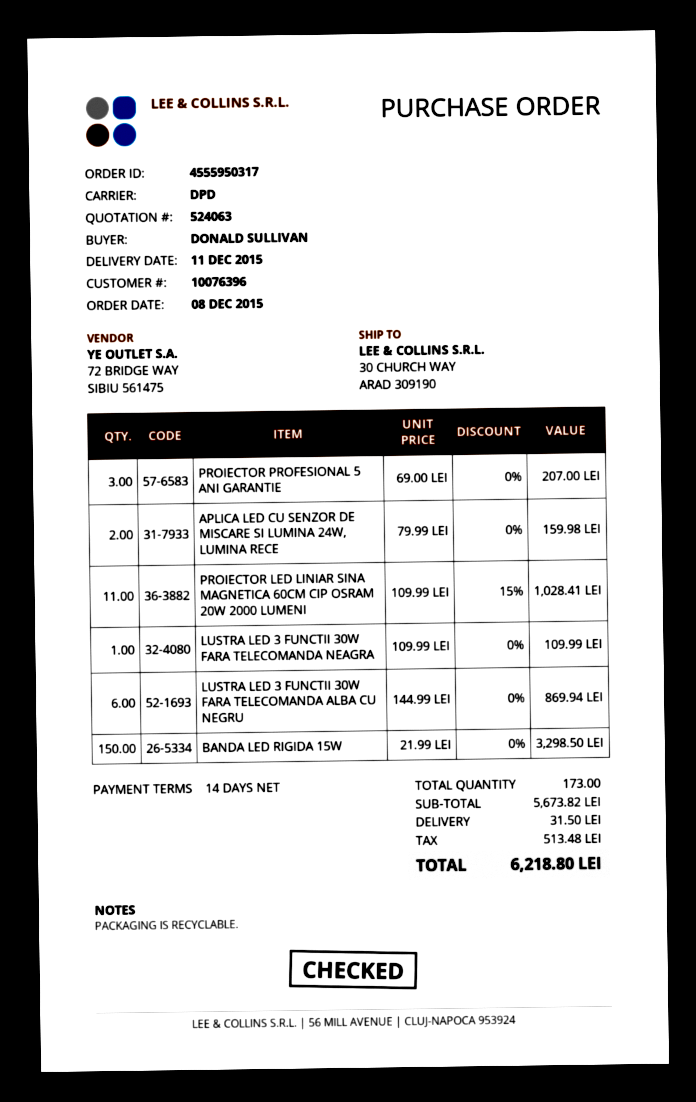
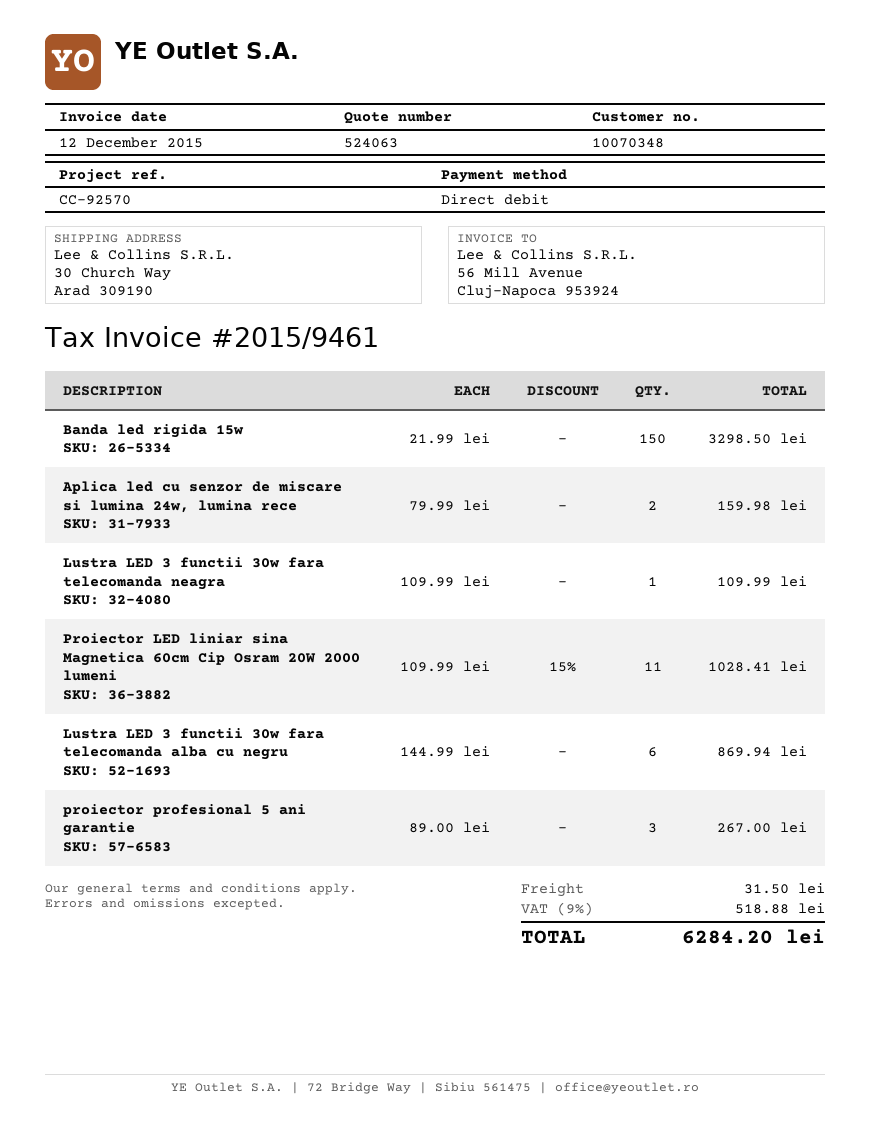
customer number: 10076396 -> 10070348
PROIECTOR PROFESIONAL 5 ANI GARANTIE: 3 x 69.00 = 207.00 -> 3 x 89.00 = 267.00
tax: 513.48 -> 518.88
total: 6218.80 -> 6284.20

